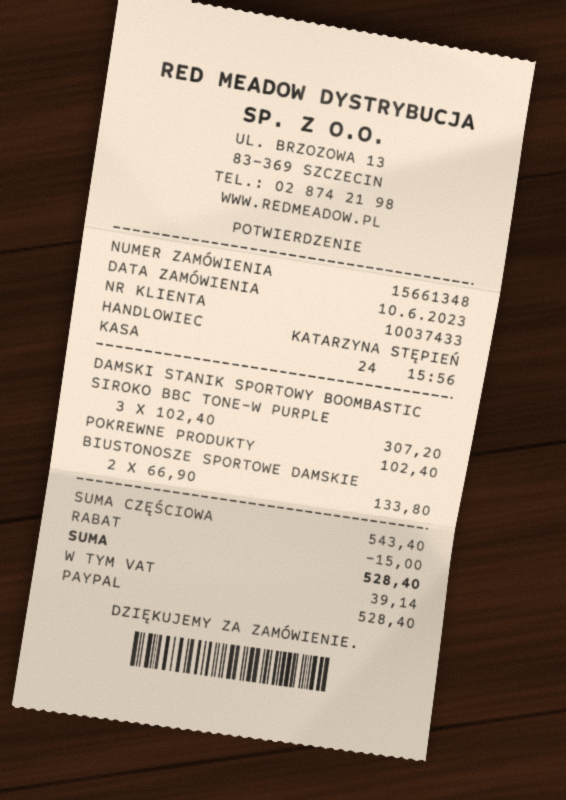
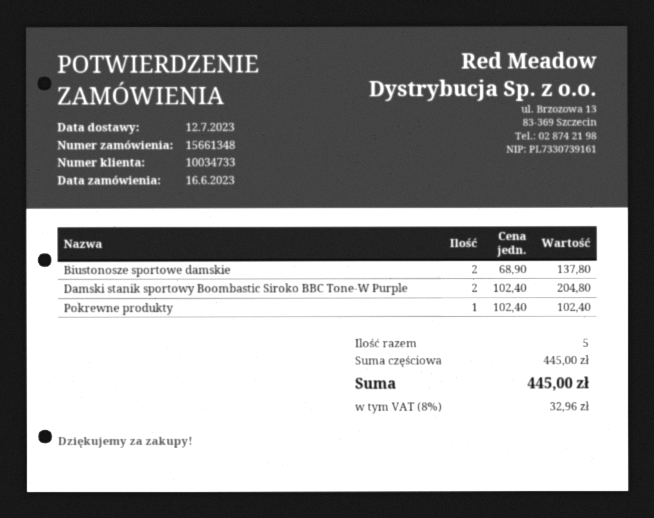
order date: 2023-06-10 -> 2023-06-16
customer number: 10037433 -> 10034733
DAMSKI STANIK SPORTOWY BOOMBASTIC SIROKO BBC TONE-W PURPLE: 3 x 102.40 = 307.20 -> 2 x 102.40 = 204.80
BIUSTONOSZE SPORTOWE DAMSKIE: 2 x 66.90 = 133.80 -> 2 x 68.90 = 137.80
subtotal: 543.40 -> 445.00
discount: 15.00 -> none
tax: 39.14 -> 32.96
total: 528.40 -> 445.00

